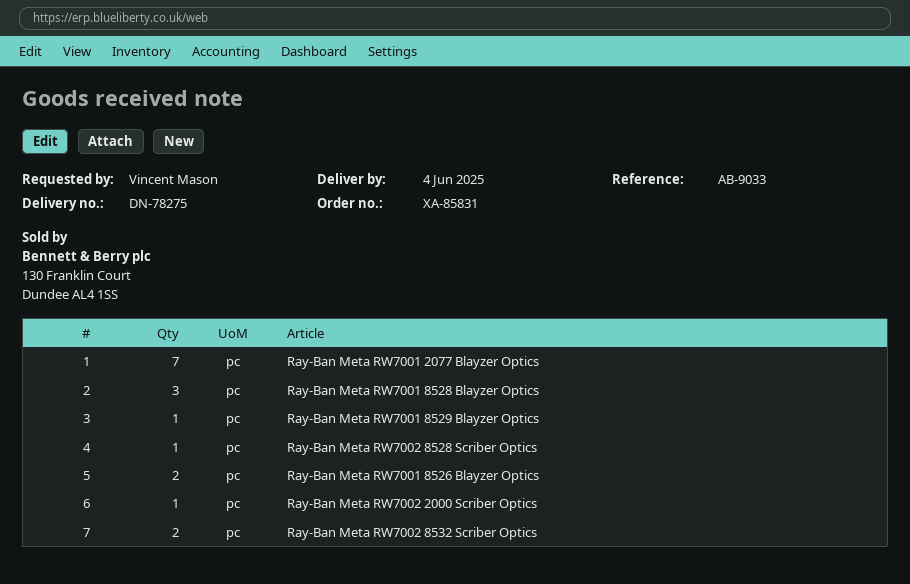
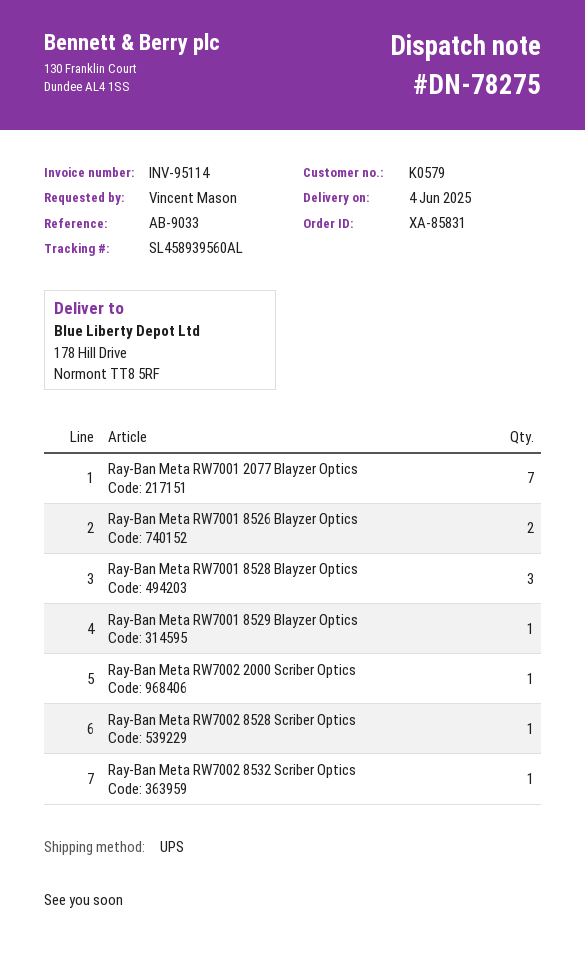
Ray-Ban Meta RW7002 8532 Scriber Optics: 2 -> 1

